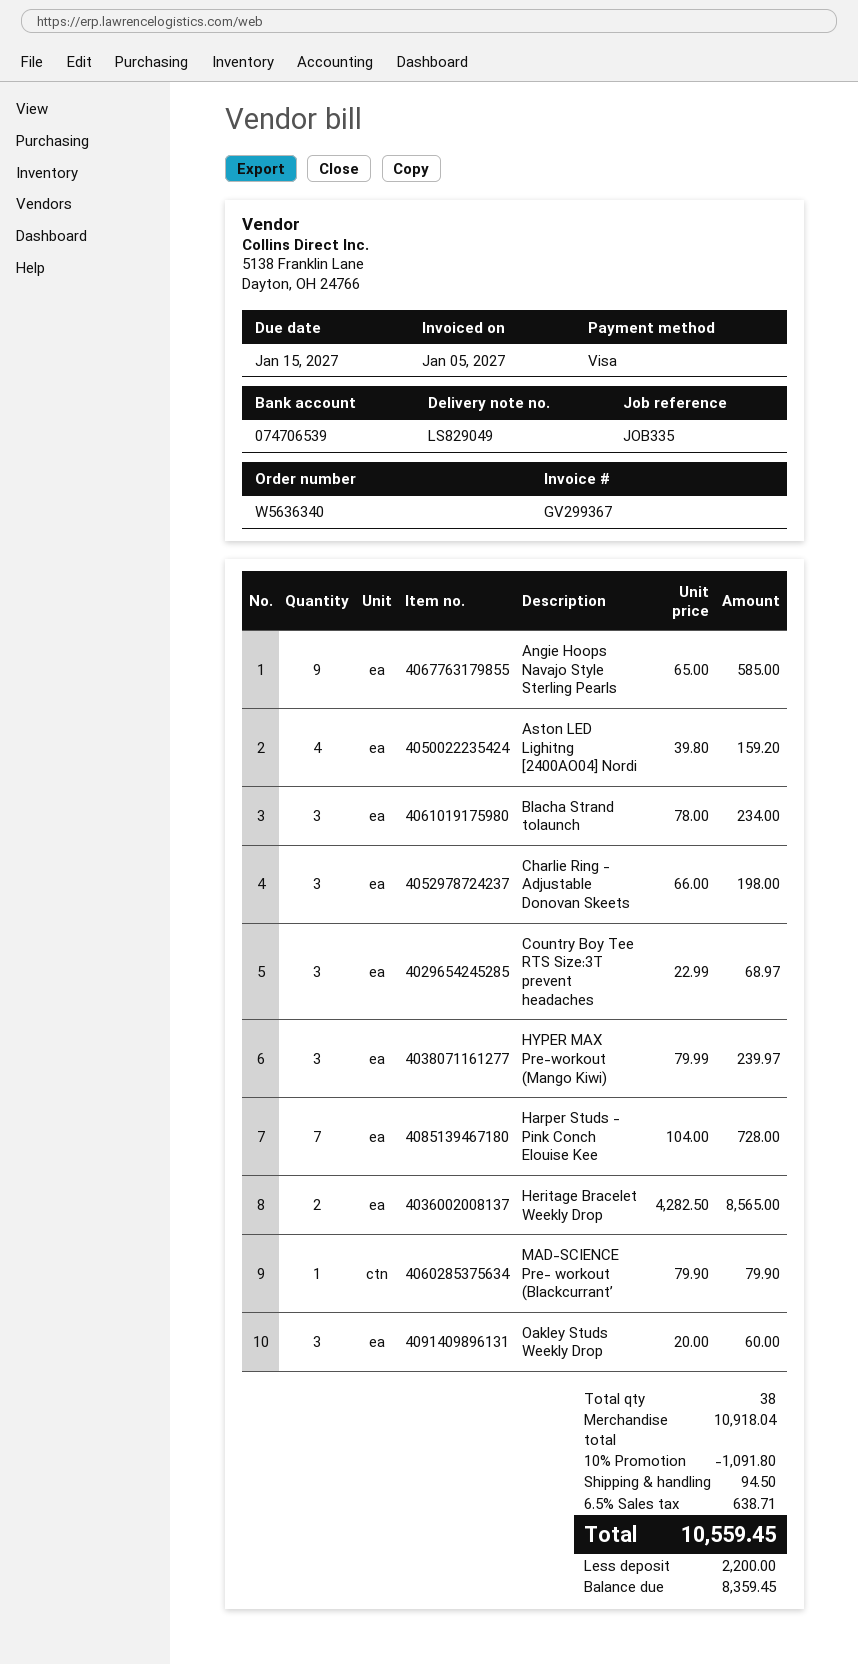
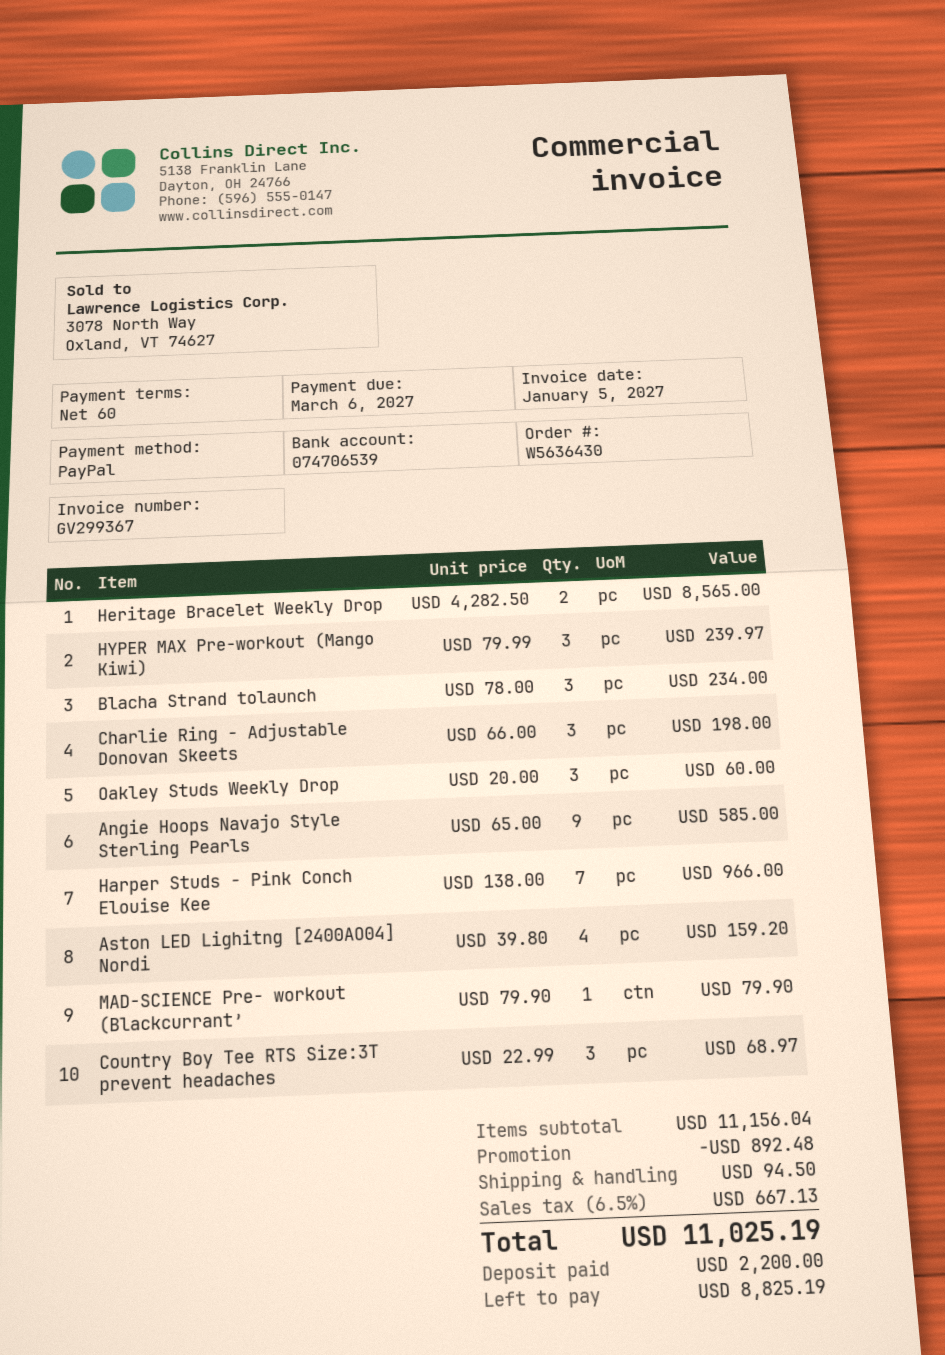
order number: W5636340 -> W5636430
due date: 2027-01-15 -> 2027-03-06
payment method: Visa -> PayPal
Harper Studs - Pink Conch Elouise Kee: 7 x 104.00 = 728.00 -> 7 x 138.00 = 966.00
subtotal: 10918.04 -> 11156.04
discount: 1091.80 -> 892.48
tax: 6.5% = 638.71 -> 6.5% = 667.13
total: 10559.45 -> 11025.19
balance: 8359.45 -> 8825.19

